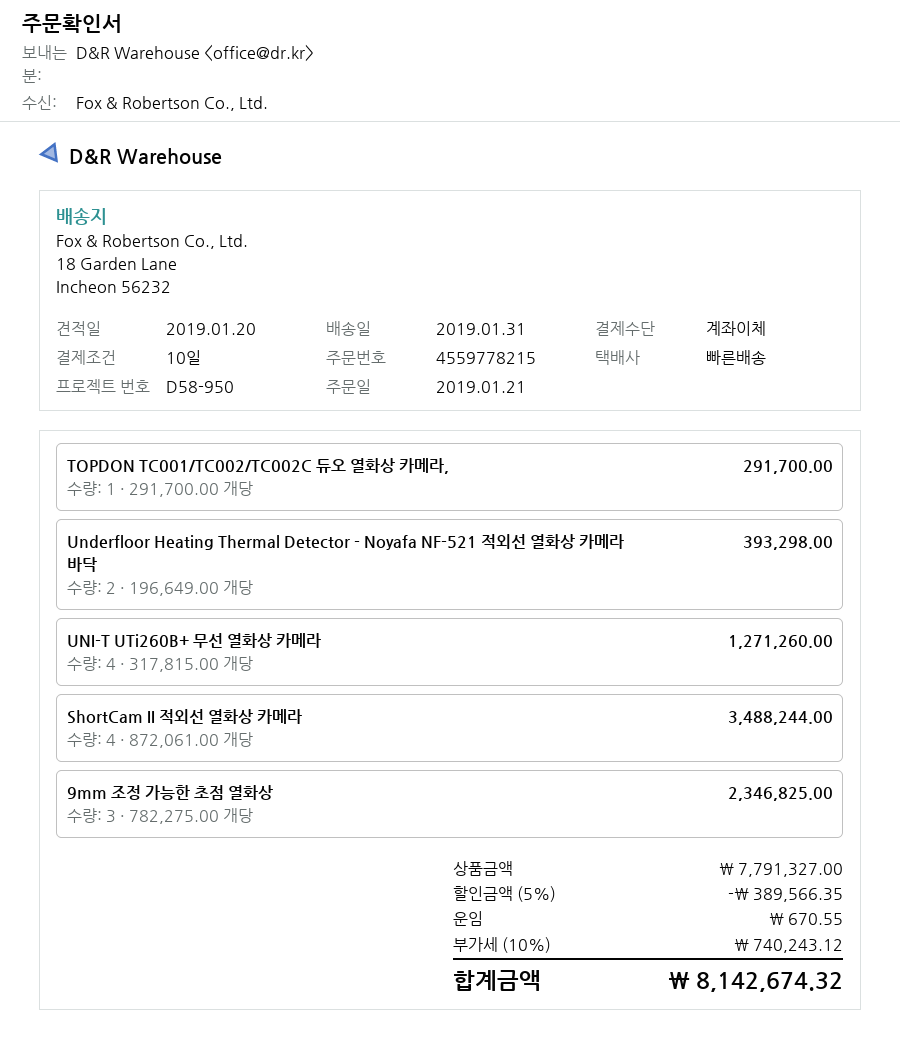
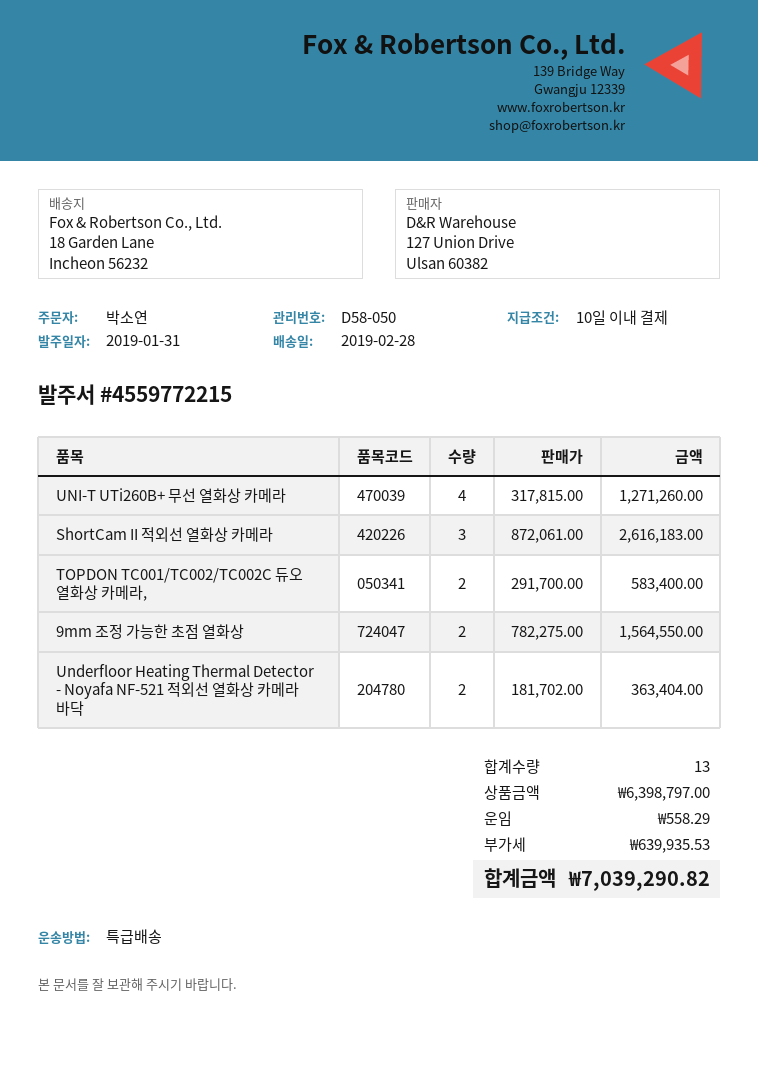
order number: 4559778215 -> 4559772215
order date: 2019-01-21 -> 2019-01-31
delivery date: 2019-01-31 -> 2019-02-28
reference: D58-950 -> D58-050
TOPDON TC001/TC002/TC002C 듀오 열화상 카메라,: 1 x 291700.00 = 291700.00 -> 2 x 291700.00 = 583400.00
Underfloor Heating Thermal Detector - Noyafa NF-521 적외선 열화상 카메라 바닥: 2 x 196649.00 = 393298.00 -> 2 x 181702.00 = 363404.00
ShortCam II 적외선 열화상 카메라: 4 x 872061.00 = 3488244.00 -> 3 x 872061.00 = 2616183.00
9mm 조정 가능한 초점 열화상: 3 x 782275.00 = 2346825.00 -> 2 x 782275.00 = 1564550.00
subtotal: 7791327.00 -> 6398797.00
discount: 5% = 389566.35 -> none
shipping: 670.55 -> 558.29
tax: 740243.12 -> 639935.53
total: 8142674.32 -> 7039290.82

